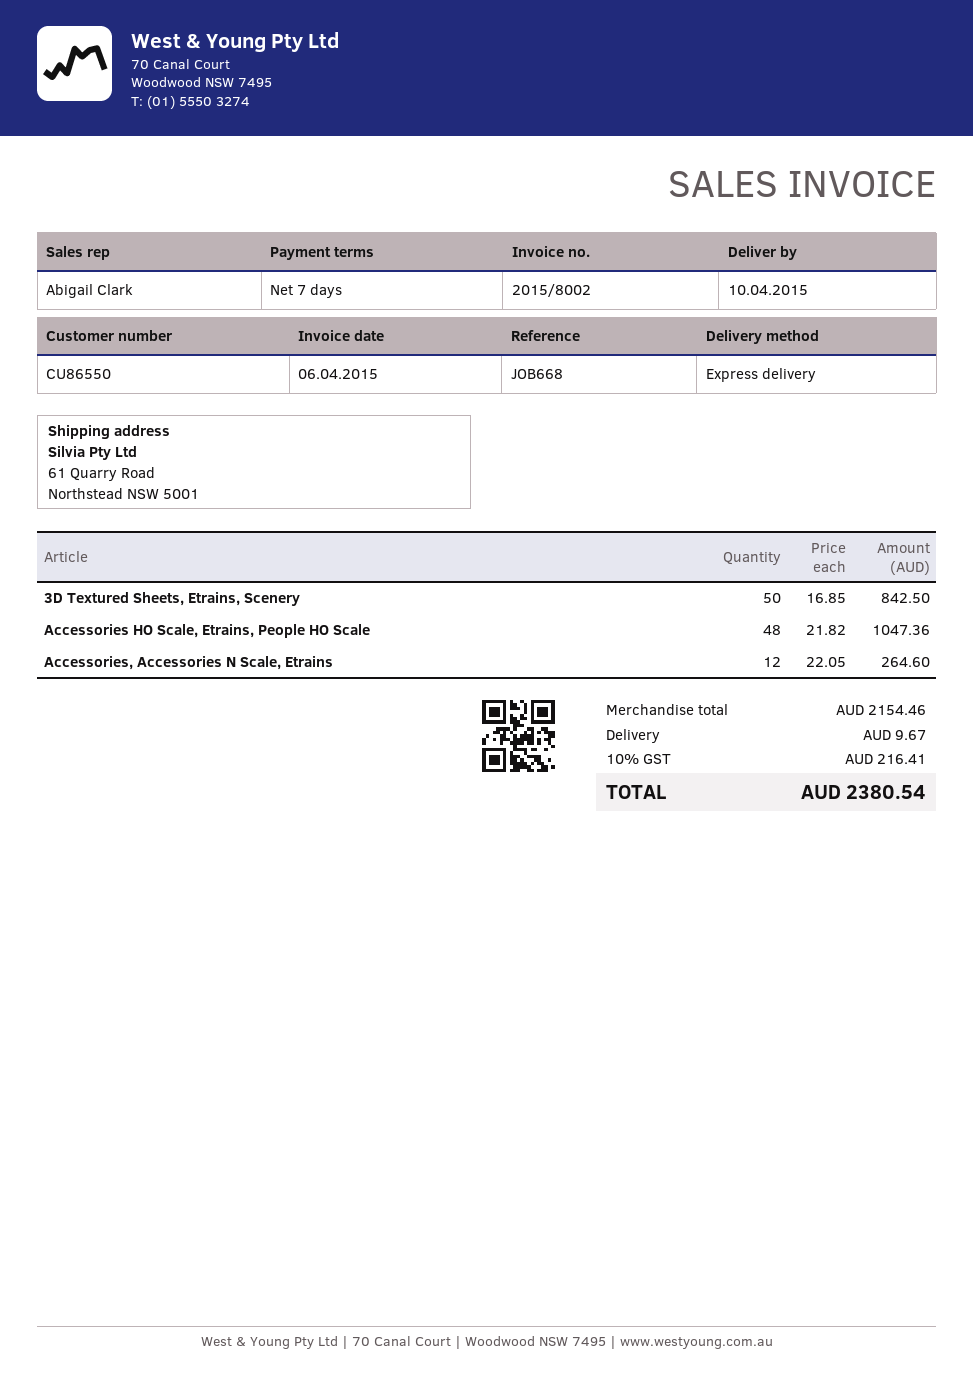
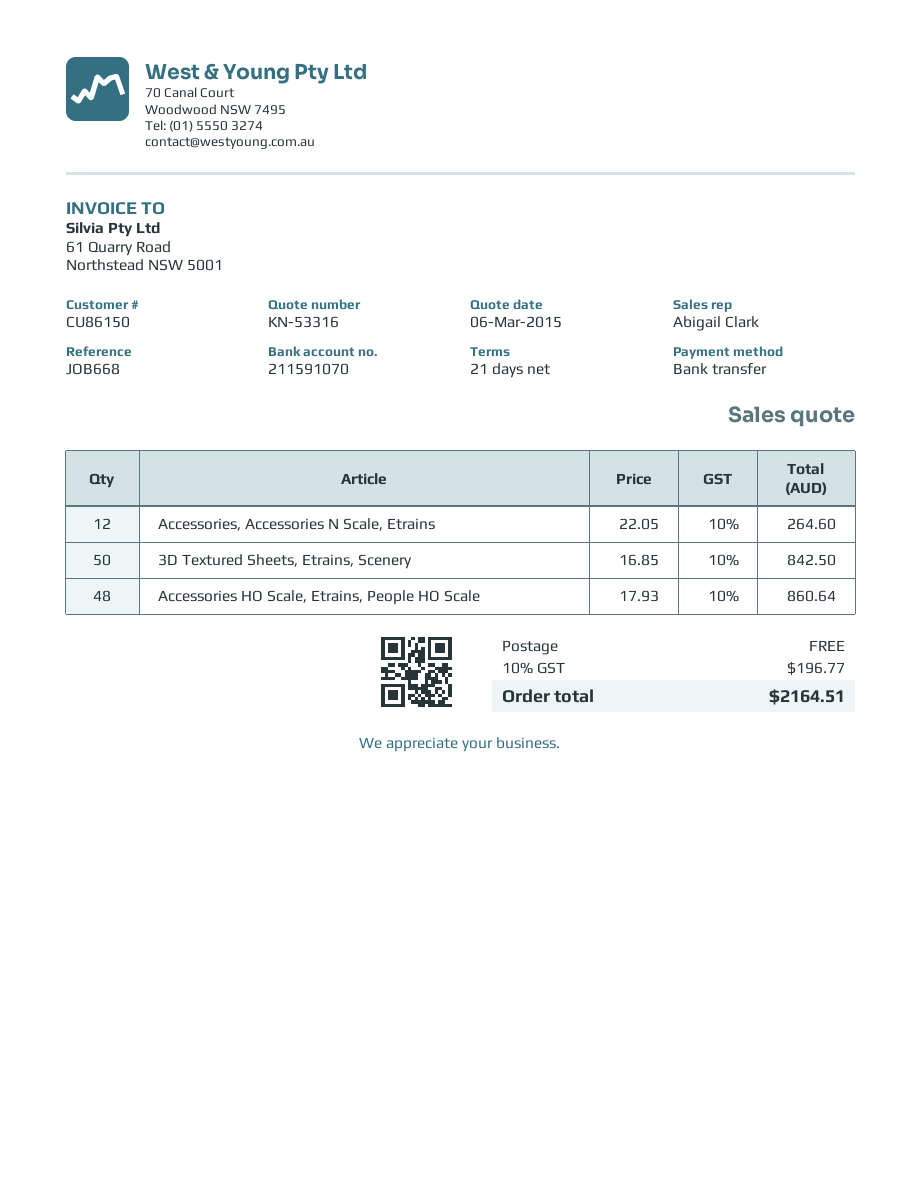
payment terms: 7 days -> 21 days
customer number: CU86550 -> CU86150
Accessories HO Scale, Etrains, People HO Scale: 48 x 21.82 = 1047.36 -> 48 x 17.93 = 860.64
shipping: 9.67 -> 0.00
tax: 10% = 216.41 -> 10% = 196.77
total: 2380.54 -> 2164.51

